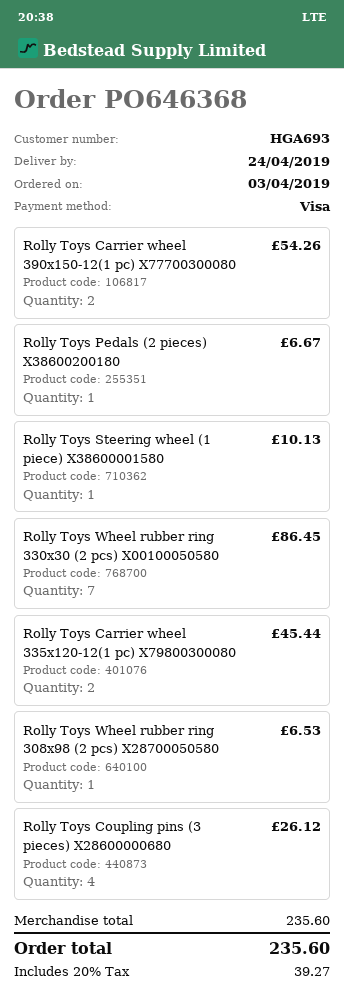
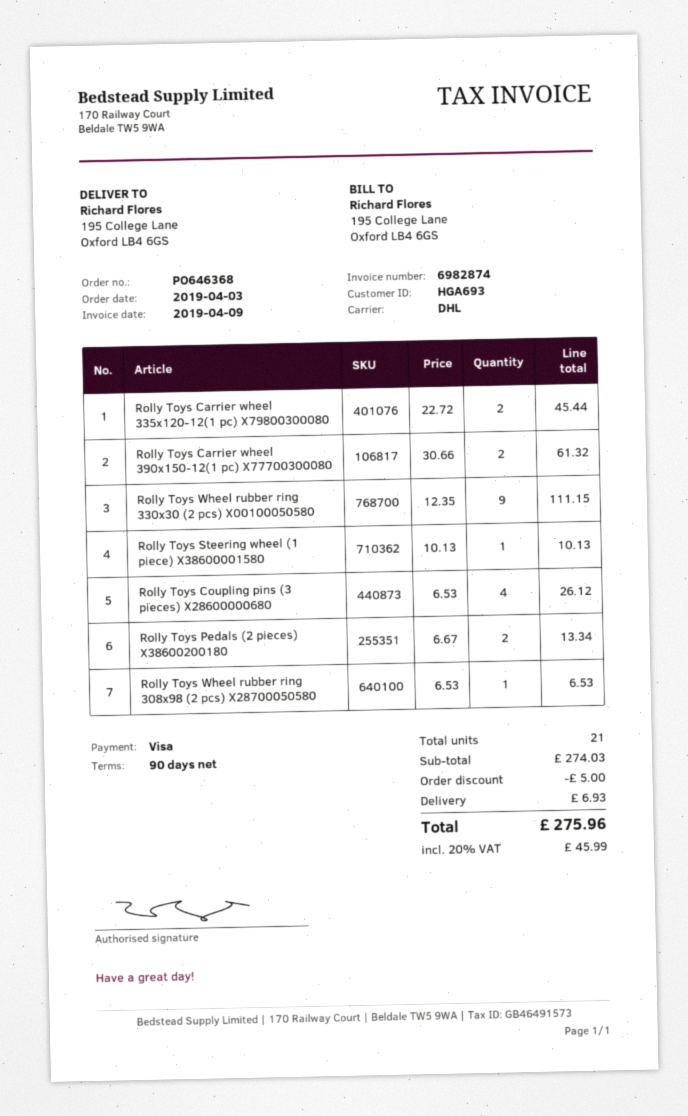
Rolly Toys Carrier wheel 390x150-12(1 pc) X77700300080: 2 for 54.26 -> 2 for 61.32
Rolly Toys Pedals (2 pieces) X38600200180: 1 for 6.67 -> 2 for 13.34
Rolly Toys Wheel rubber ring 330x30 (2 pcs) X00100050580: 7 for 86.45 -> 9 for 111.15
subtotal: 235.60 -> 274.03
discount: none -> 5.00
shipping: none -> 6.93
tax: 20% = 39.27 -> 20% = 45.99
total: 235.60 -> 275.96

